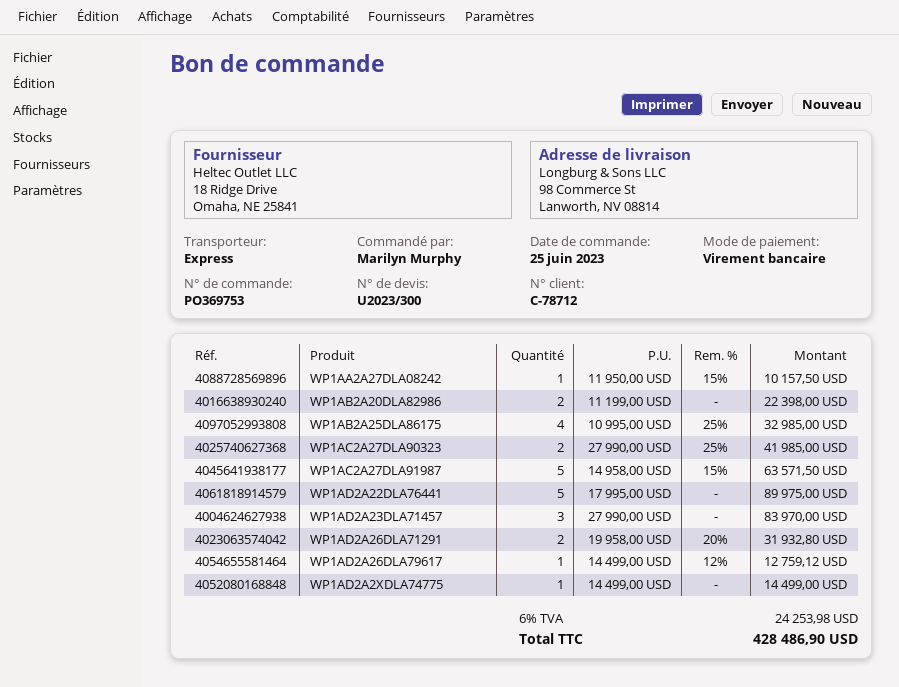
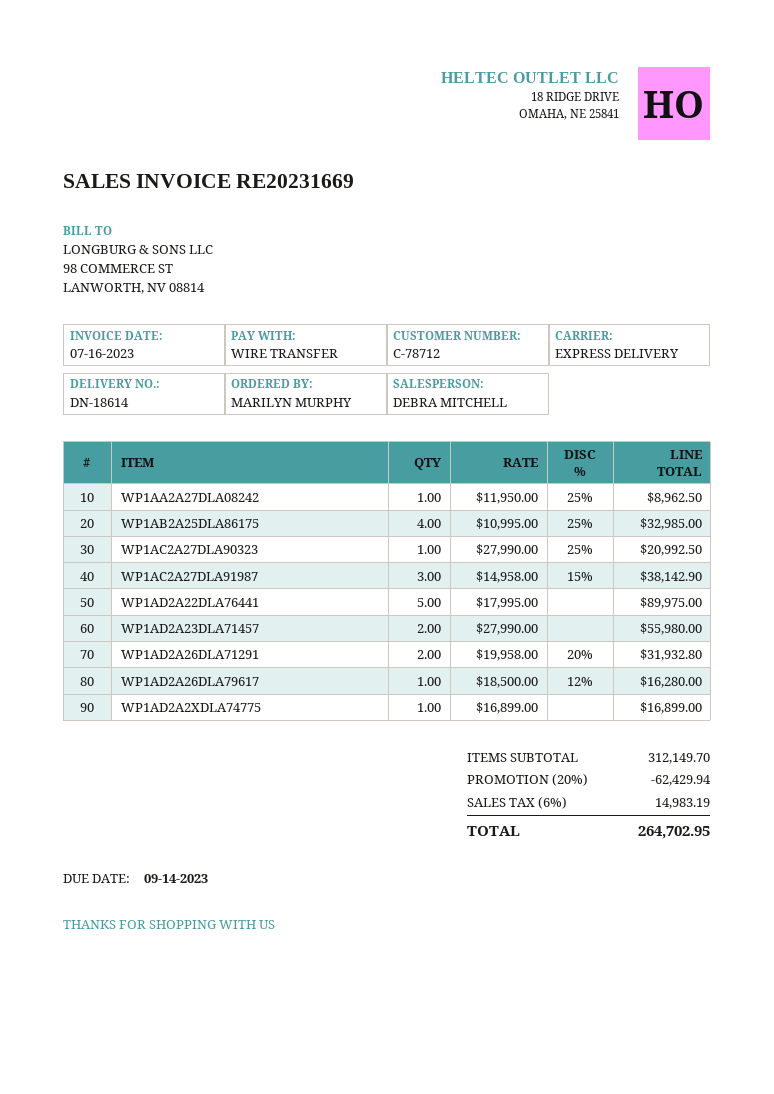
WP1AA2A27DLA08242: 1 x 11950.00 - 15% = 10157.50 -> 1 x 11950.00 - 25% = 8962.50
WP1AB2A20DLA82986: 2 x 11199.00 = 22398.00 -> none
WP1AC2A27DLA90323: 2 x 27990.00 - 25% = 41985.00 -> 1 x 27990.00 - 25% = 20992.50
WP1AC2A27DLA91987: 5 x 14958.00 - 15% = 63571.50 -> 3 x 14958.00 - 15% = 38142.90
WP1AD2A23DLA71457: 3 x 27990.00 = 83970.00 -> 2 x 27990.00 = 55980.00
WP1AD2A26DLA79617: 1 x 14499.00 - 12% = 12759.12 -> 1 x 18500.00 - 12% = 16280.00
WP1AD2A2XDLA74775: 1 x 14499.00 = 14499.00 -> 1 x 16899.00 = 16899.00
discount: none -> 20% = 62429.94
tax: 6% = 24253.98 -> 6% = 14983.19
total: 428486.90 -> 264702.95

